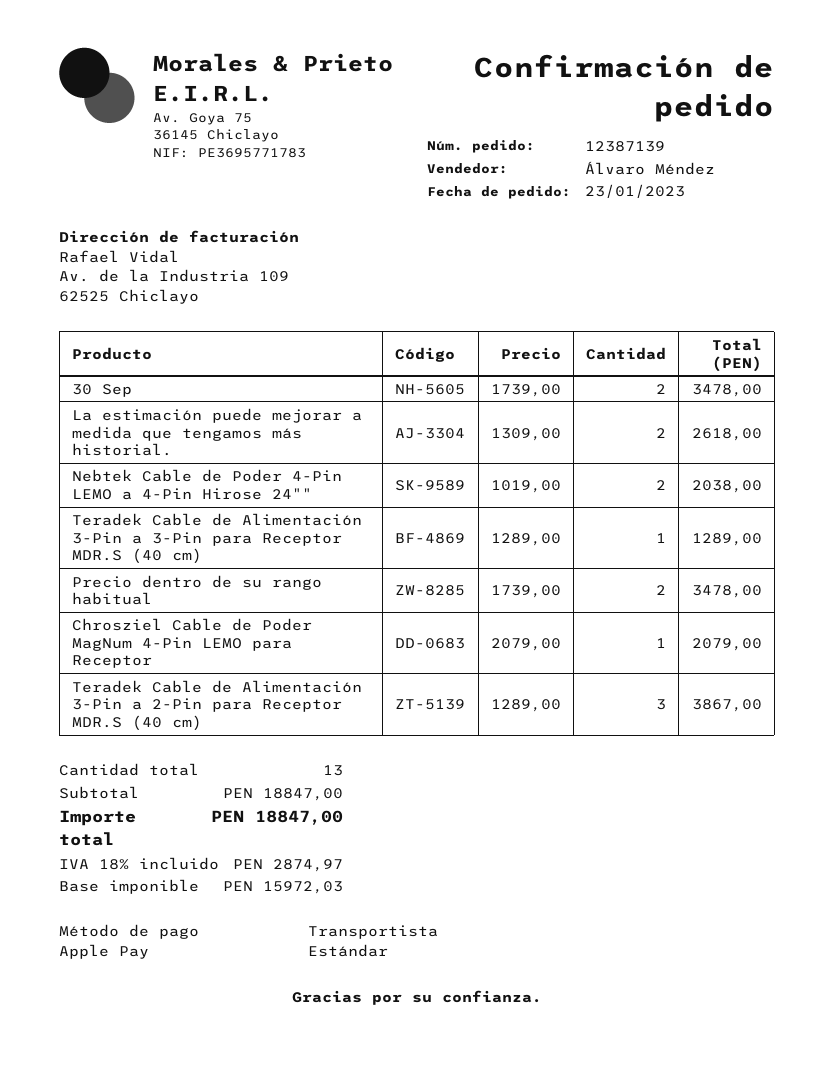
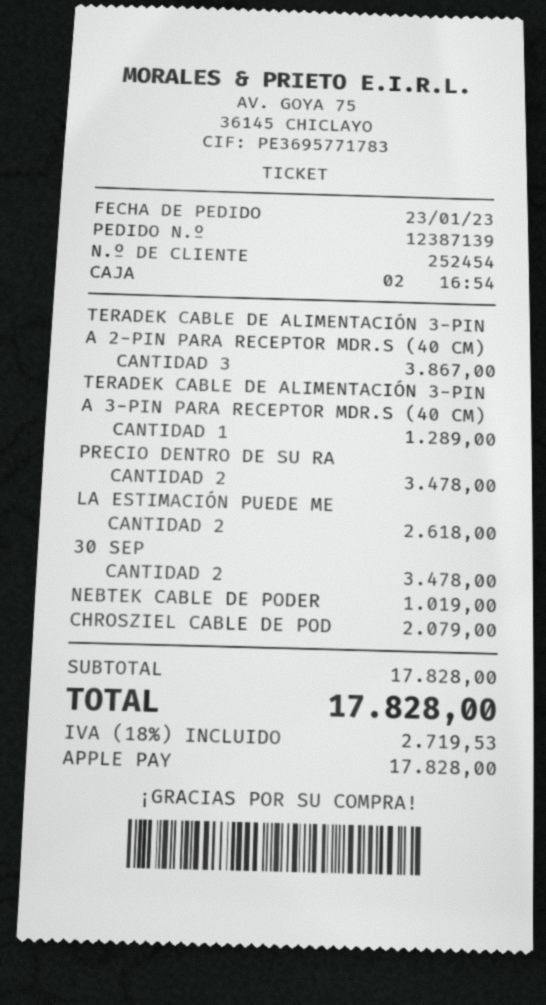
Nebtek Cable de Poder 4-Pin LEMO a 4-Pin Hirose 24"": 2 for 2038.00 -> 1 for 1019.00
subtotal: 18847.00 -> 17828.00
tax: 18% = 2874.97 -> 18% = 2719.53
total: 18847.00 -> 17828.00

